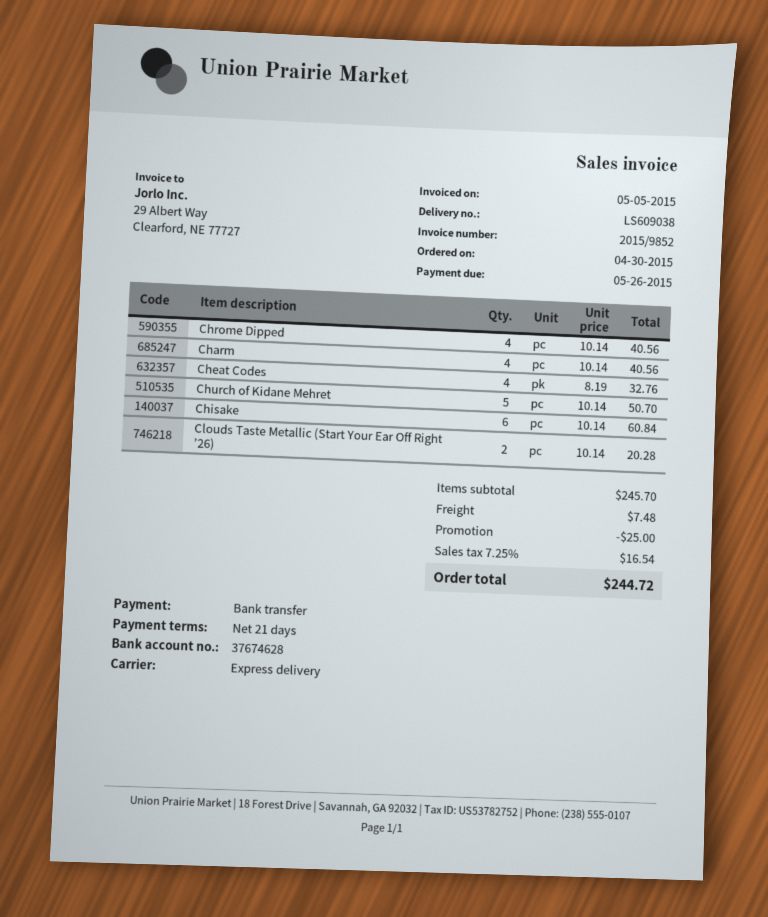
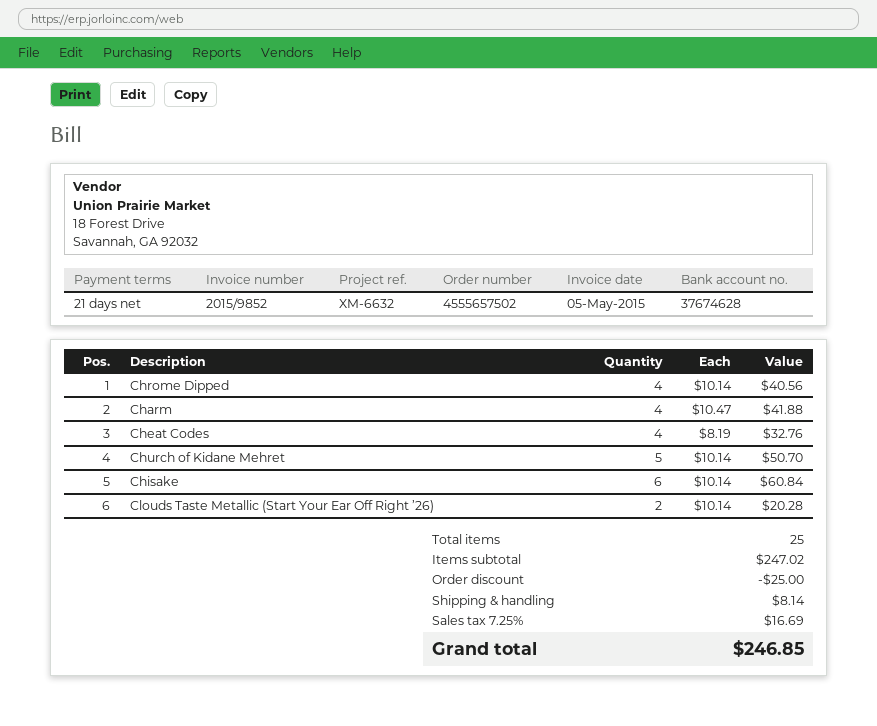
Charm: 4 x 10.14 = 40.56 -> 4 x 10.47 = 41.88
subtotal: 245.70 -> 247.02
shipping: 7.48 -> 8.14
tax: 7.25% = 16.54 -> 7.25% = 16.69
total: 244.72 -> 246.85

